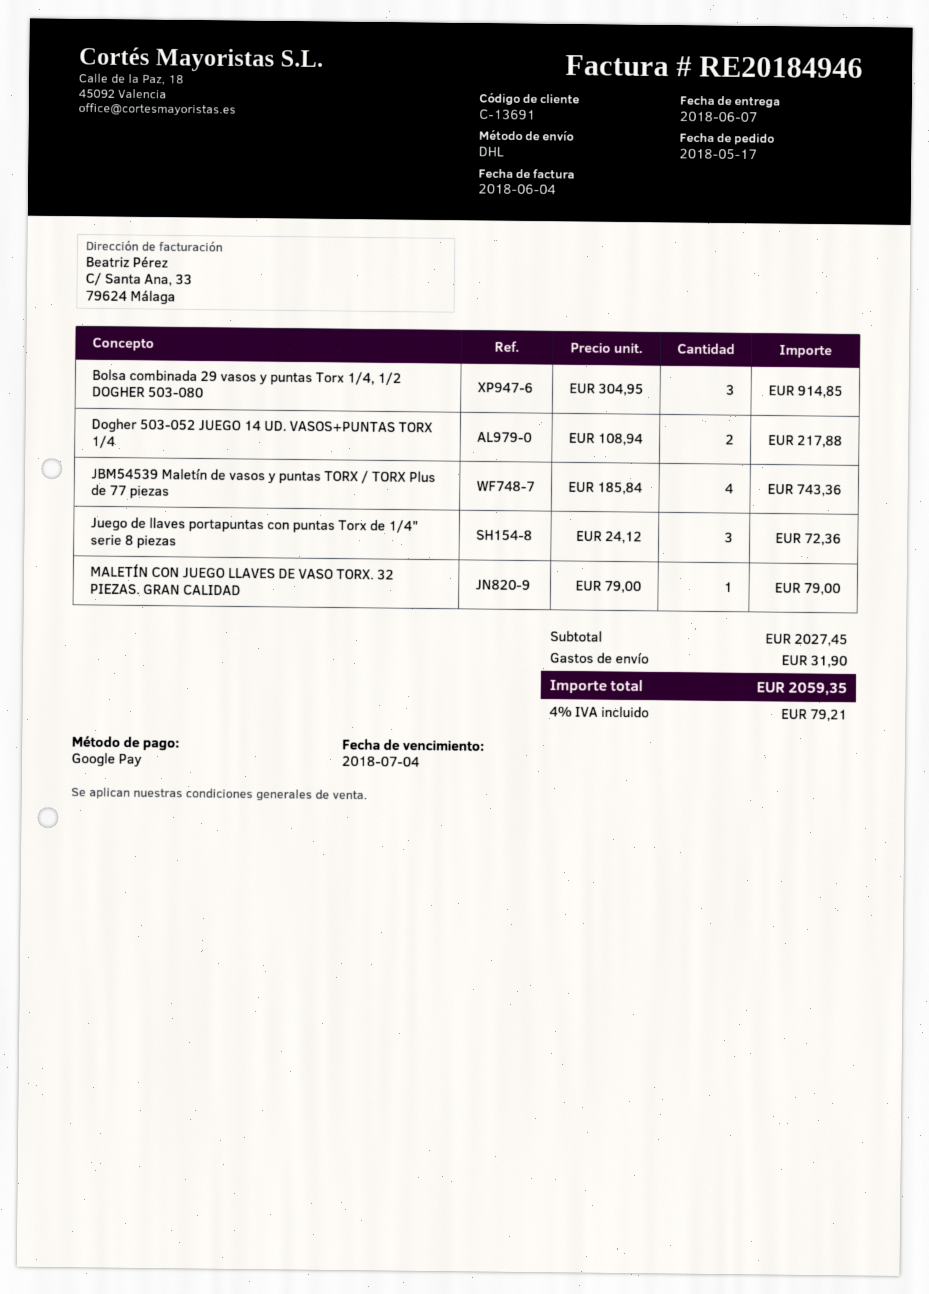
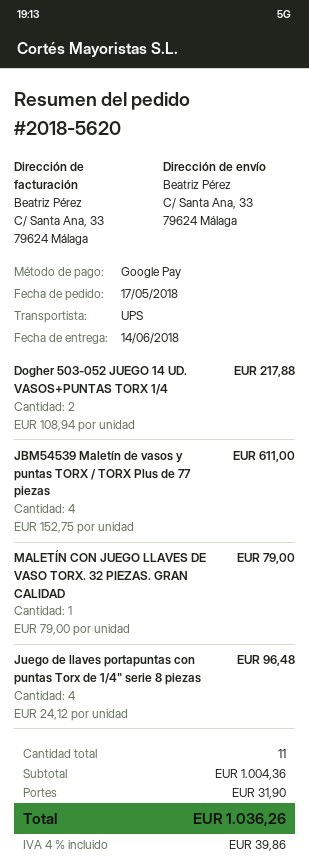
delivery date: 2018-06-07 -> 2018-06-14
shipping method: DHL -> UPS
Bolsa combinada 29 vasos y puntas Torx 1/4, 1/2 DOGHER 503-080: 3 x 304.95 = 914.85 -> none
JBM54539 Maletín de vasos y puntas TORX / TORX Plus de 77 piezas: 4 x 185.84 = 743.36 -> 4 x 152.75 = 611.00
Juego de llaves portapuntas con puntas Torx de 1/4" serie 8 piezas: 3 x 24.12 = 72.36 -> 4 x 24.12 = 96.48
subtotal: 2027.45 -> 1004.36
tax: 4% = 79.21 -> 4% = 39.86
total: 2059.35 -> 1036.26

